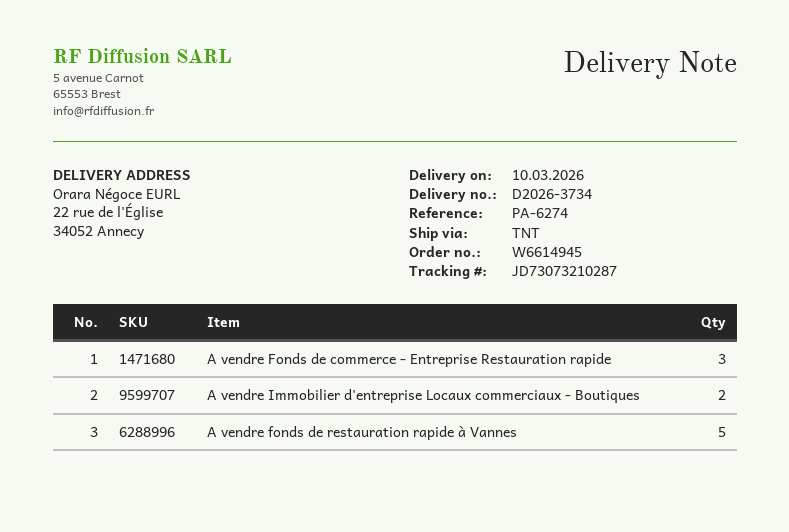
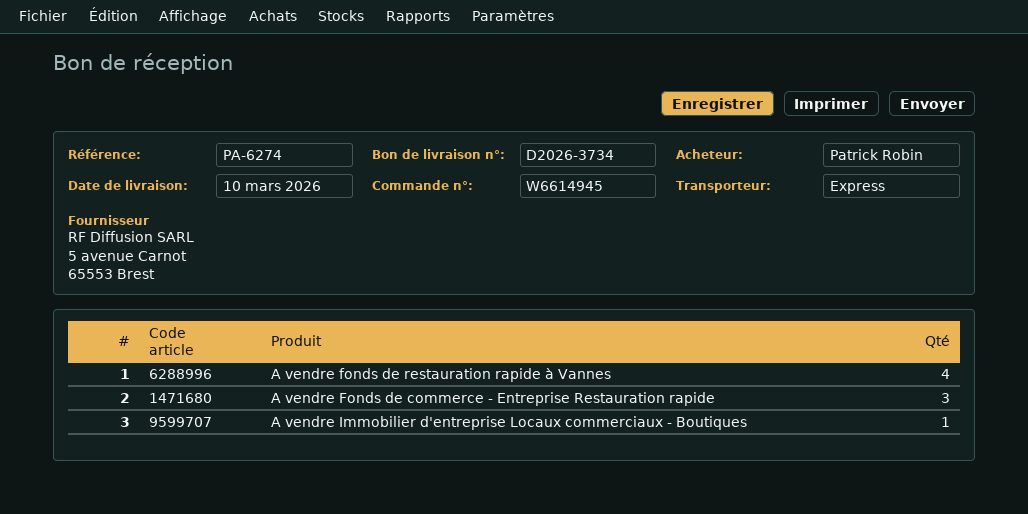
shipping method: TNT -> express
A vendre Immobilier d'entreprise Locaux commerciaux - Boutiques: 2 -> 1
A vendre fonds de restauration rapide à Vannes: 5 -> 4

